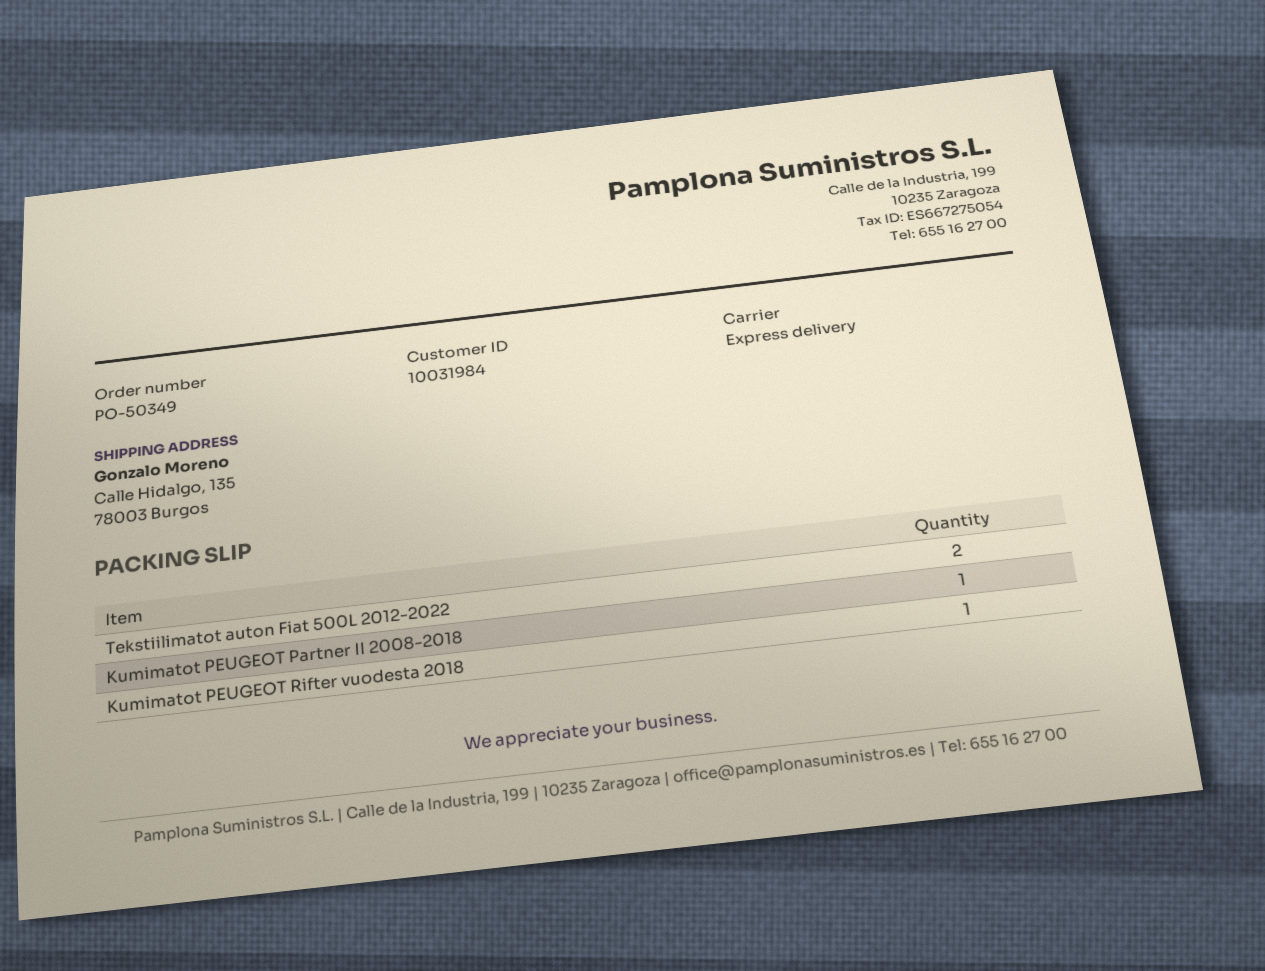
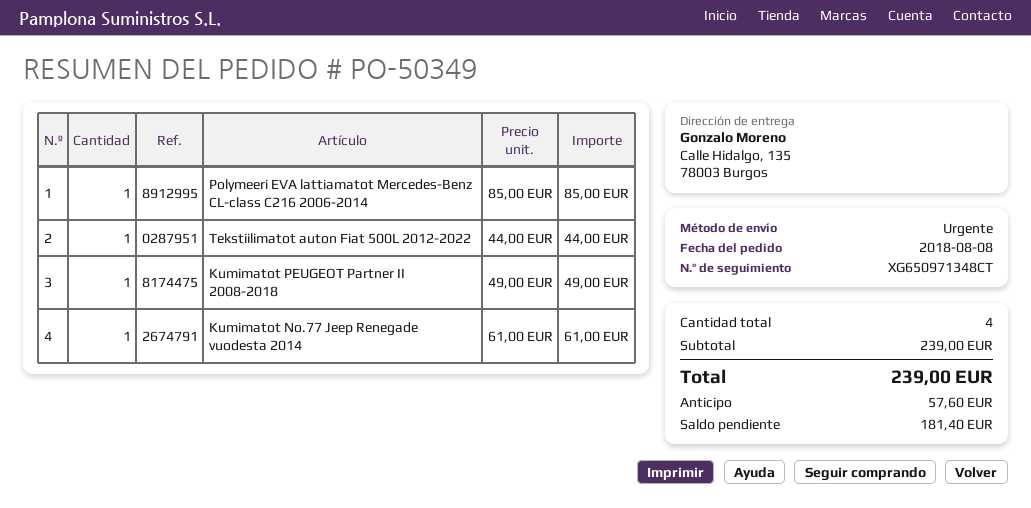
Tekstiilimatot auton Fiat 500L 2012-2022: 2 -> 1
Kumimatot PEUGEOT Rifter vuodesta 2018: 1 -> none
Polymeeri EVA lattiamatot Mercedes-Benz CL-class C216 2006-2014: none -> 1
Kumimatot No.77 Jeep Renegade vuodesta 2014: none -> 1

